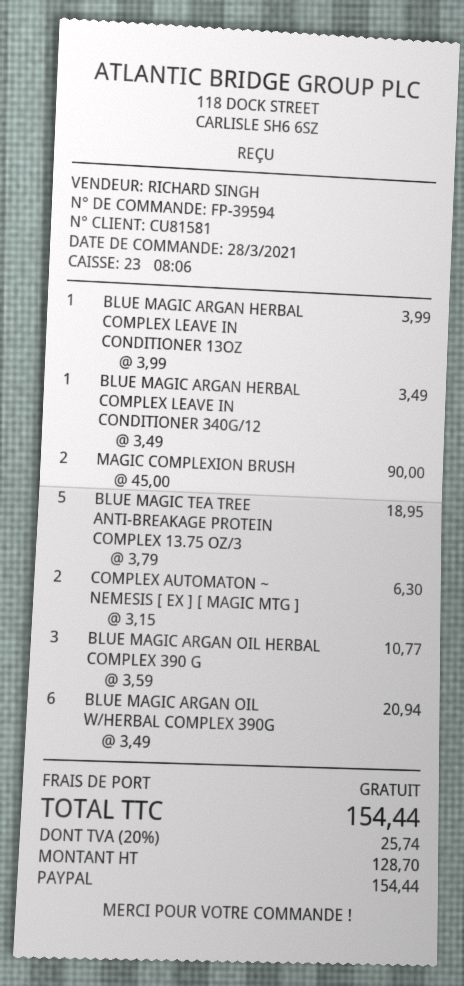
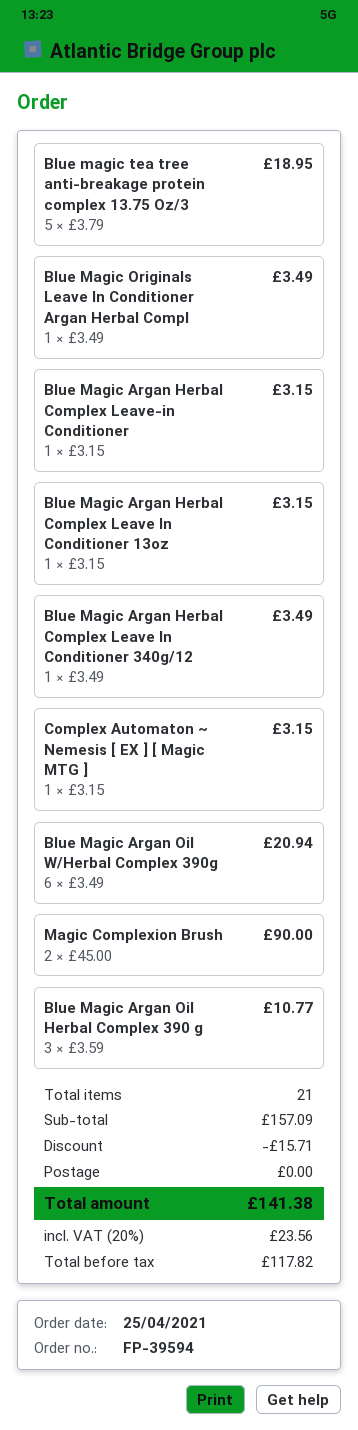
order date: 2021-03-28 -> 2021-04-25
BLUE MAGIC ARGAN HERBAL COMPLEX LEAVE IN CONDITIONER 13OZ: 1 x 3.99 = 3.99 -> 1 x 3.15 = 3.15
COMPLEX AUTOMATON ~ NEMESIS [ EX ] [ MAGIC MTG ]: 2 x 3.15 = 6.30 -> 1 x 3.15 = 3.15
Blue Magic Originals Leave In Conditioner Argan Herbal Compl: none -> 1 x 3.49 = 3.49
Blue Magic Argan Herbal Complex Leave-in Conditioner: none -> 1 x 3.15 = 3.15
discount: none -> 15.71
net: 128.70 -> 117.82
tax: 20% = 25.74 -> 20% = 23.56
total: 154.44 -> 141.38

